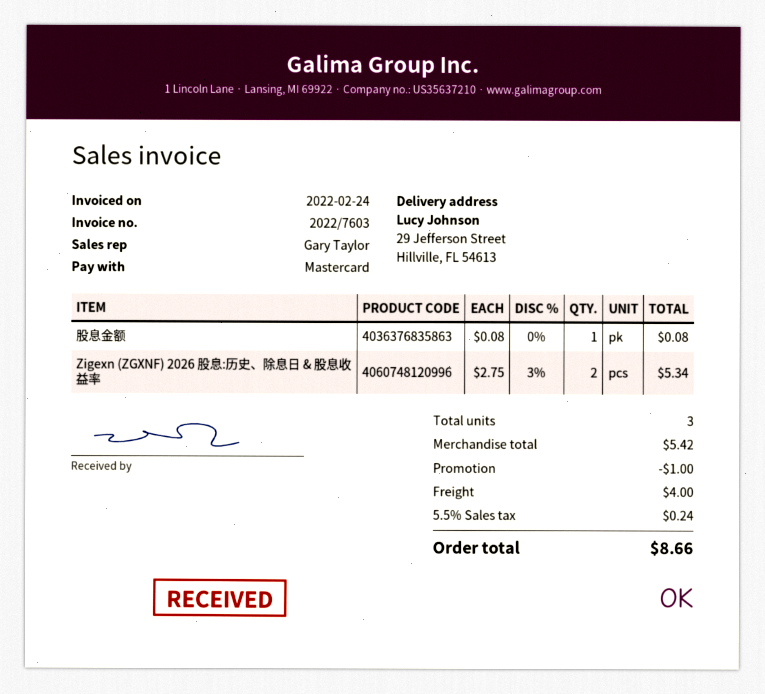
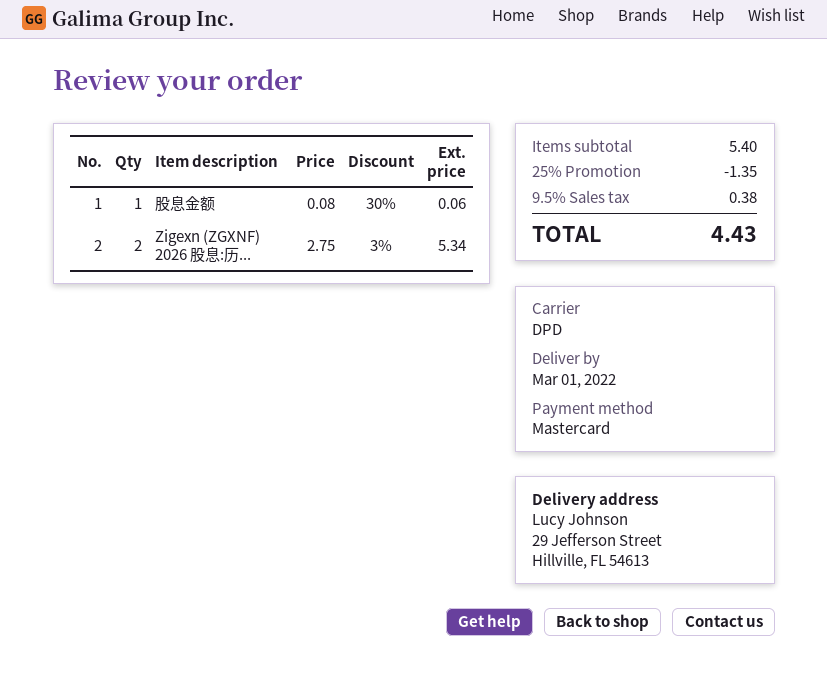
股息金额: 1 x 0.08 = 0.08 -> 1 x 0.08 - 30% = 0.06
subtotal: 5.42 -> 5.40
discount: 1.00 -> 1.35
shipping: 4.00 -> none
tax: 5.5% = 0.24 -> 9.5% = 0.38
total: 8.66 -> 4.43

